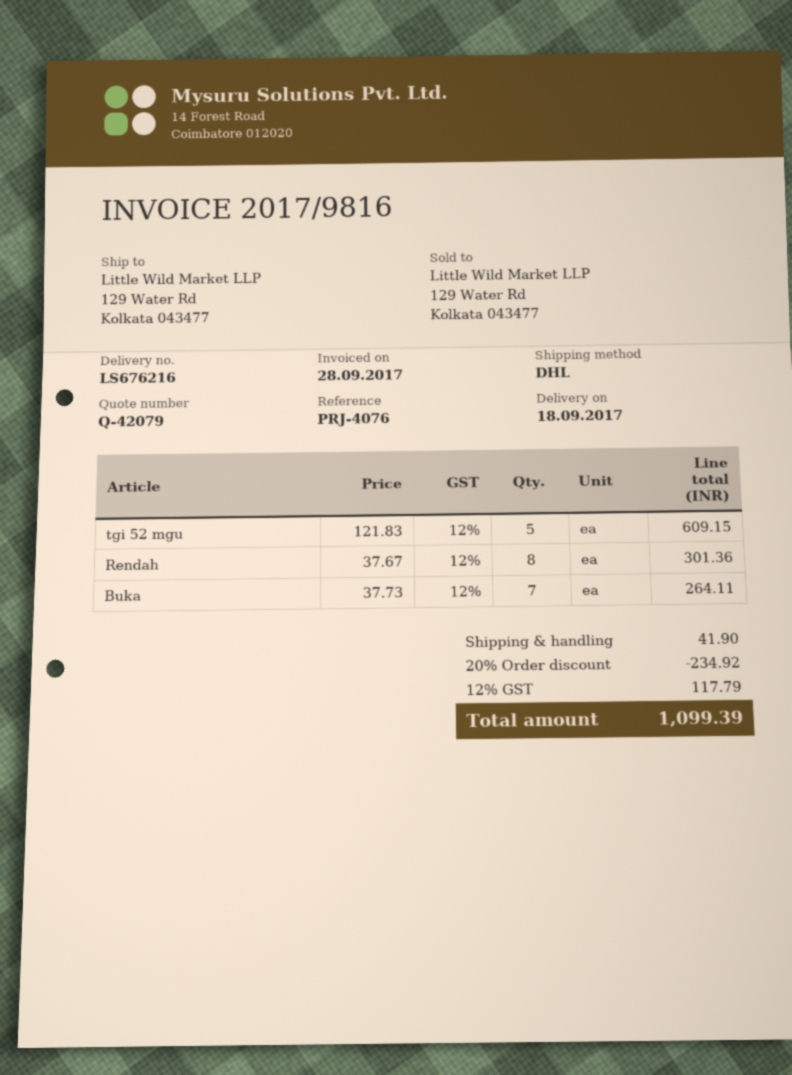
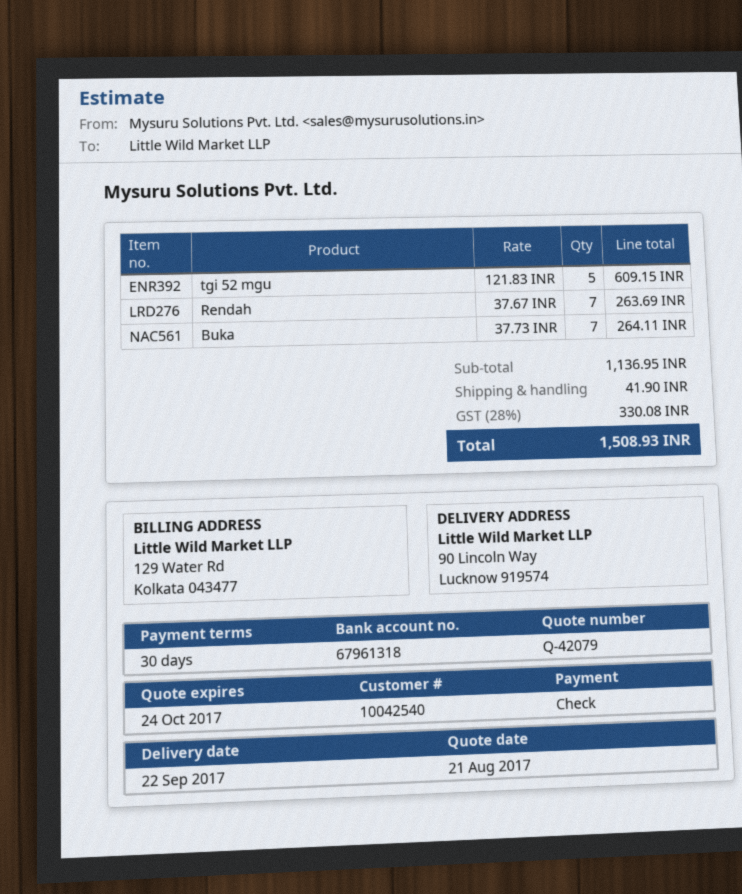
delivery date: 2017-09-18 -> 2017-09-22
ship to: 129 Water Rd, Kolkata 043477 -> 90 Lincoln Way, Lucknow 919574
Rendah: 8 x 37.67 = 301.36 -> 7 x 37.67 = 263.69
discount: 20% = 234.92 -> none
tax: 12% = 117.79 -> 28% = 330.08
total: 1099.39 -> 1508.93

